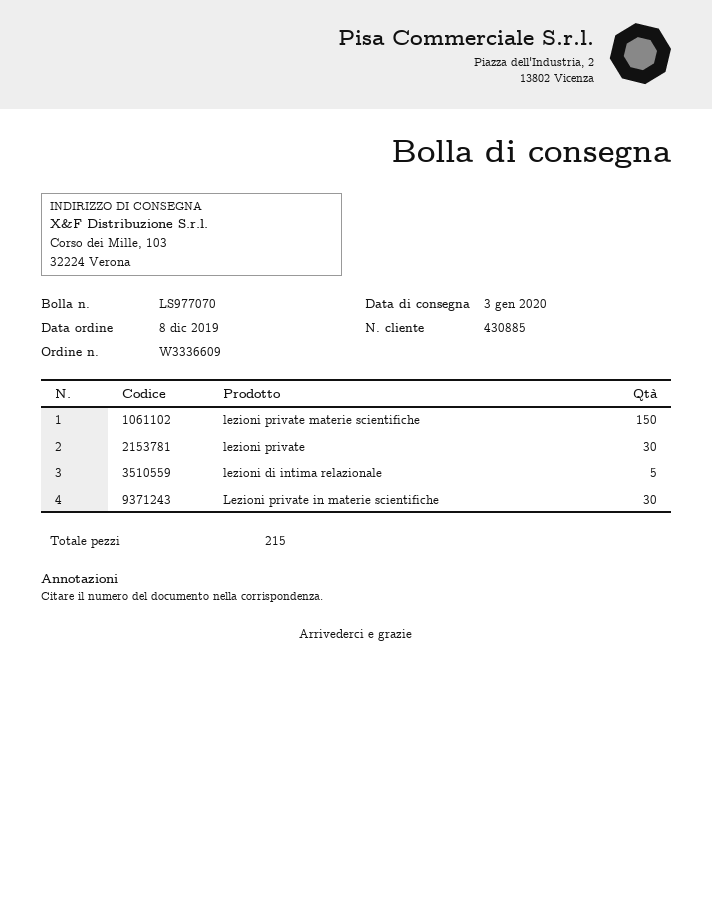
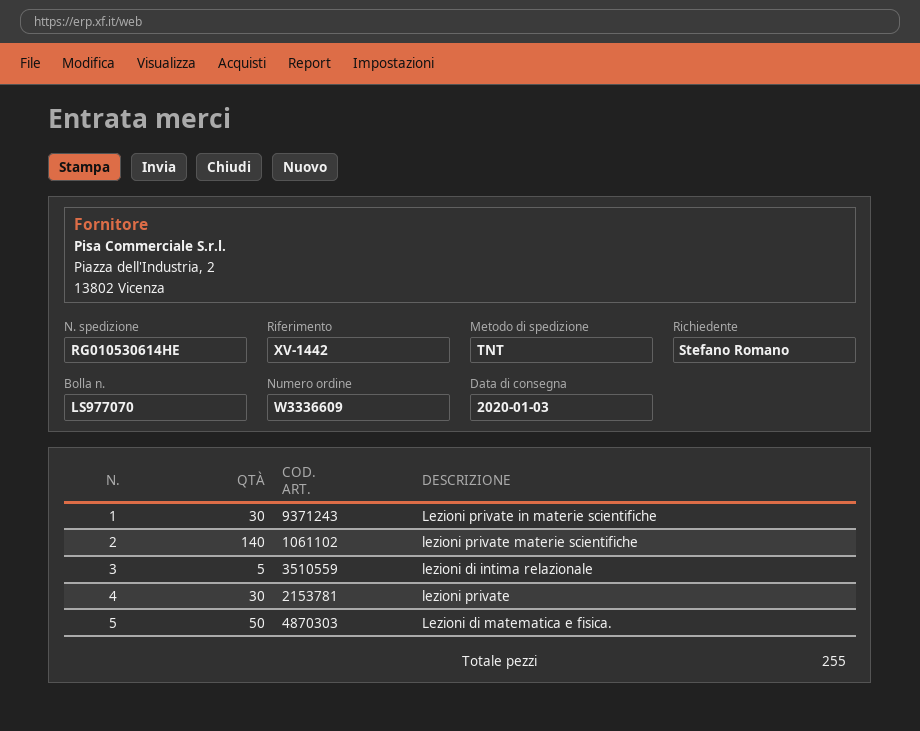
lezioni private materie scientifiche: 150 -> 140
Lezioni di matematica e fisica.: none -> 50
total quantity: 215 -> 255

